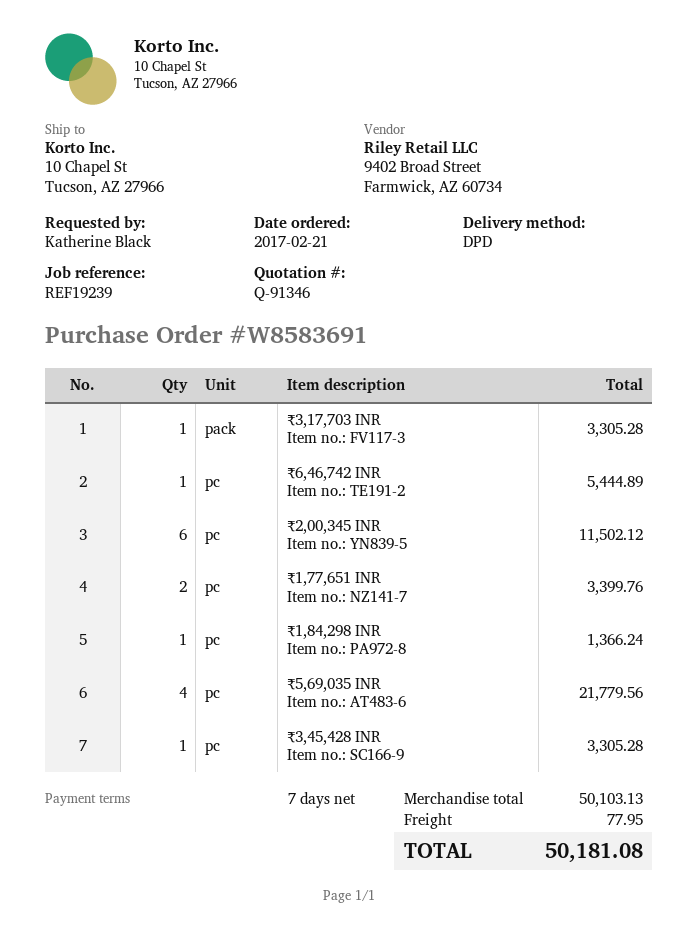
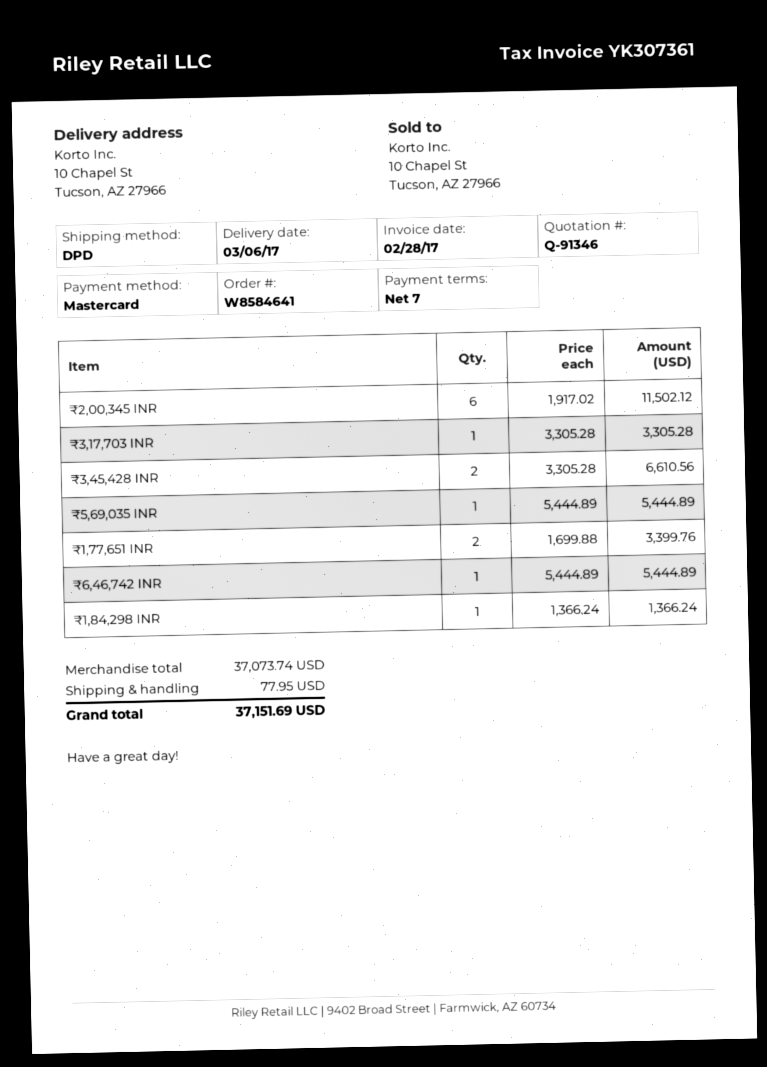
order number: W8583691 -> W8584641
₹5,69,035 INR: 4 for 21779.56 -> 1 for 5444.89
₹3,45,428 INR: 1 for 3305.28 -> 2 for 6610.56
subtotal: 50103.13 -> 37073.74
total: 50181.08 -> 37151.69

